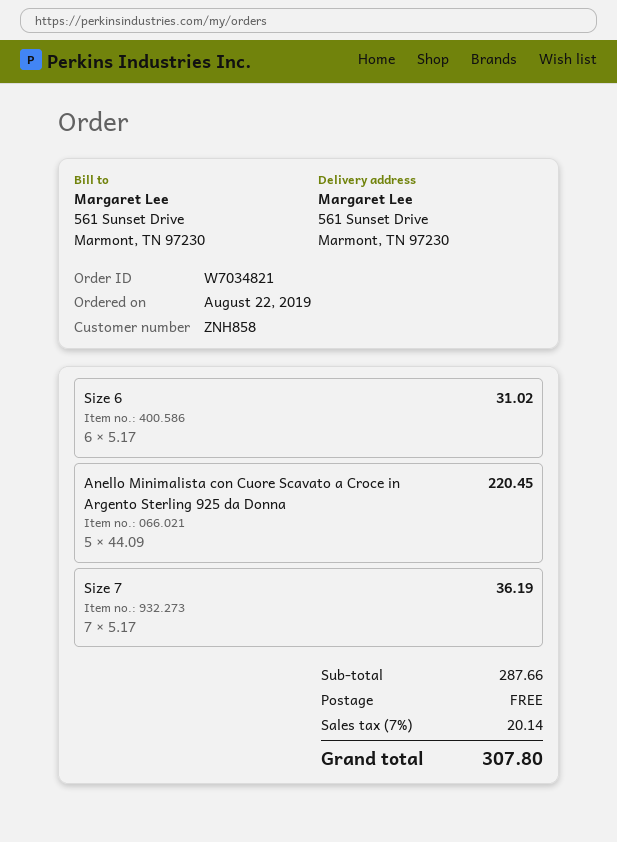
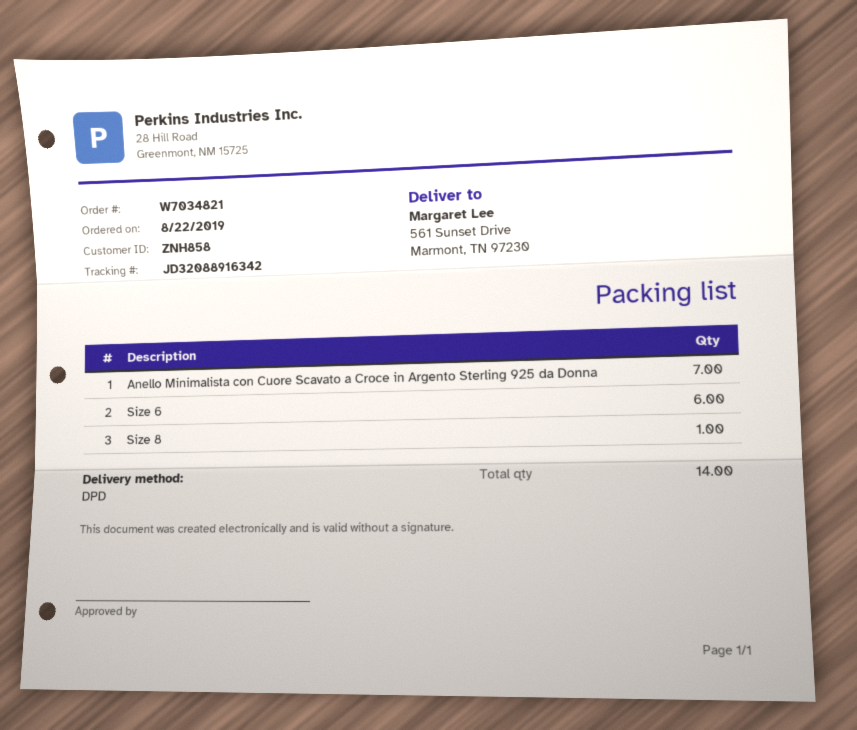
Anello Minimalista con Cuore Scavato a Croce in Argento Sterling 925 da Donna: 5 -> 7
Size 7: 7 -> none
Size 8: none -> 1

